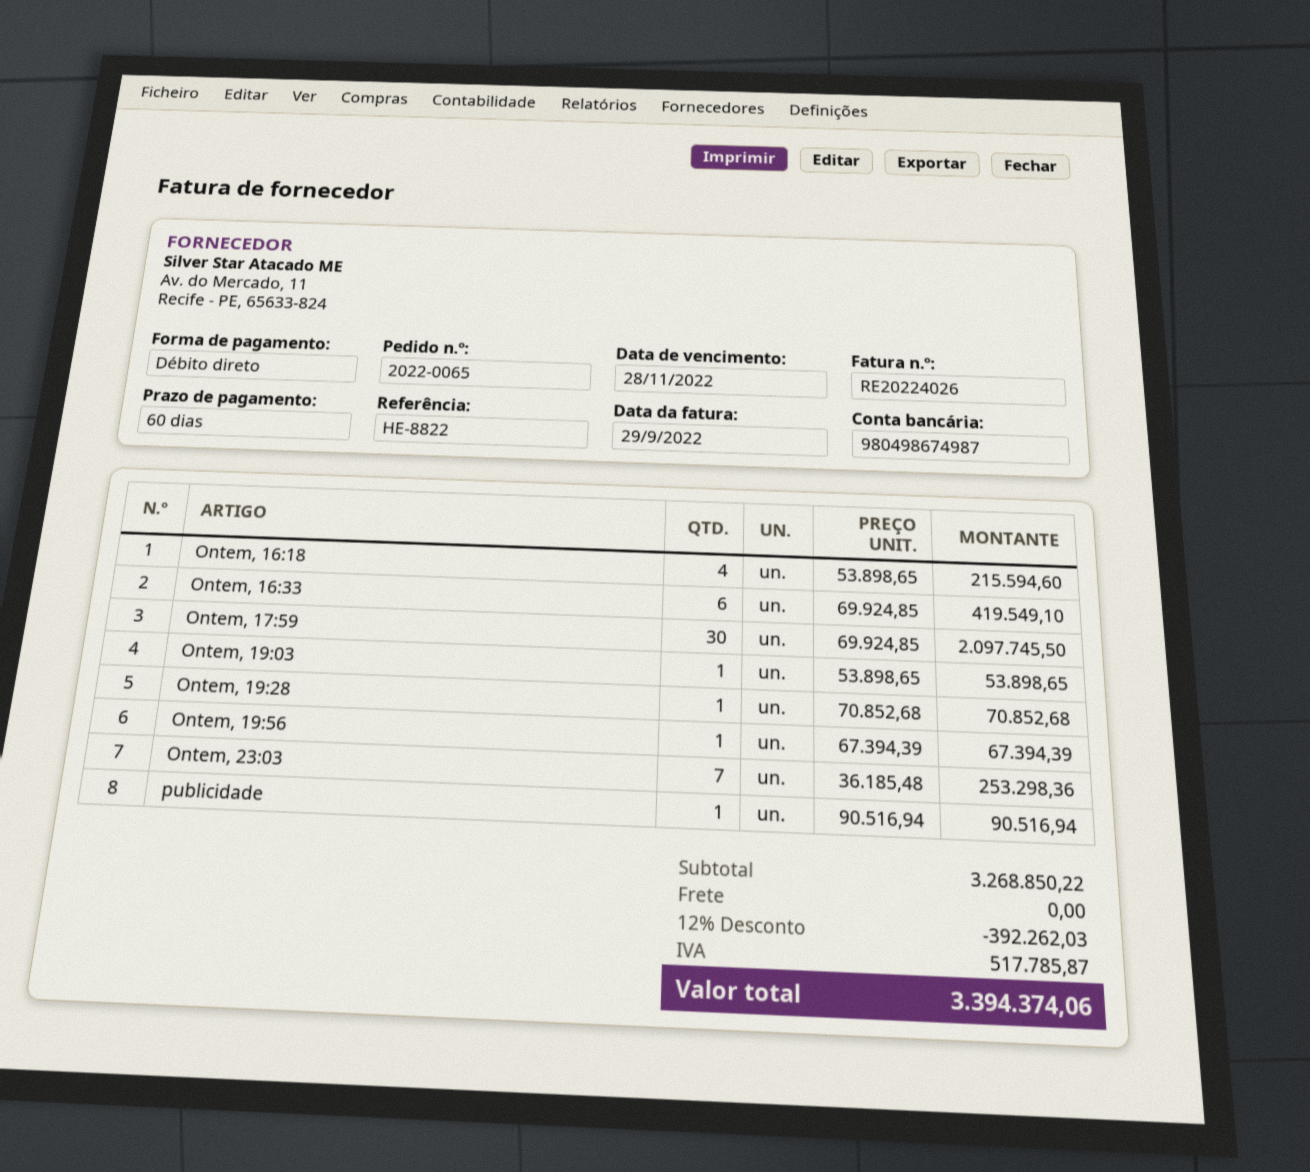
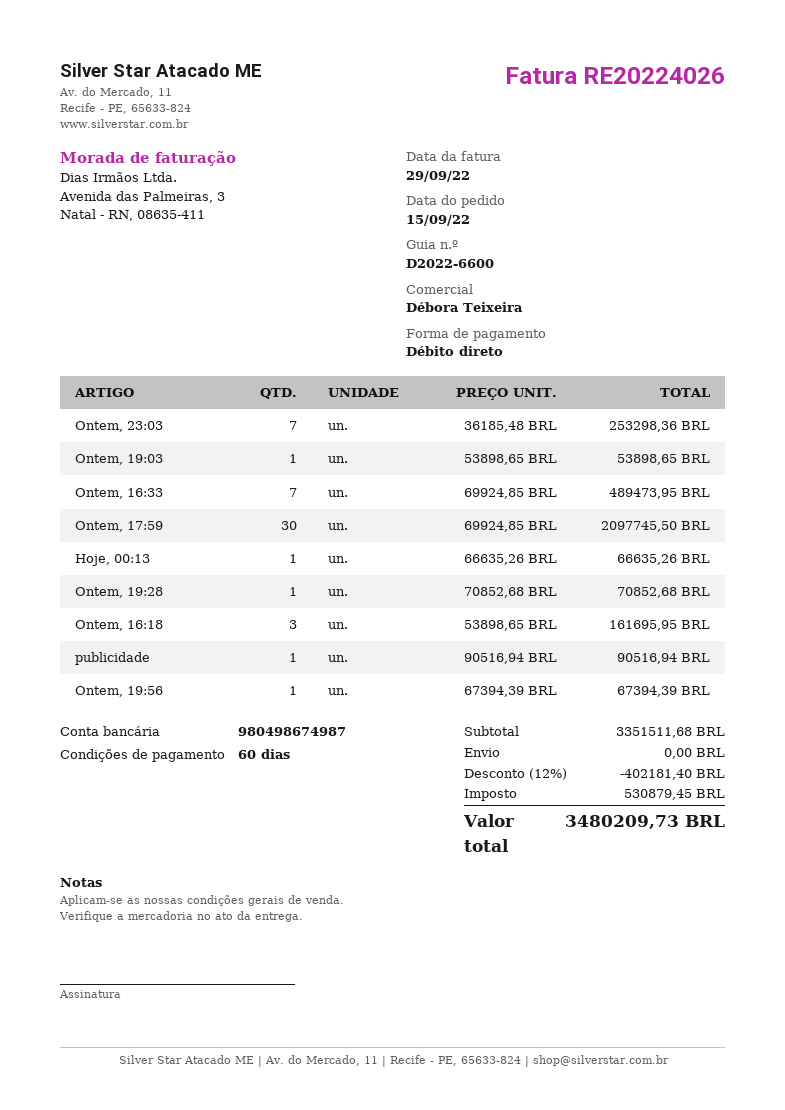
Ontem, 16:18: 4 x 53898.65 = 215594.60 -> 3 x 53898.65 = 161695.95
Ontem, 16:33: 6 x 69924.85 = 419549.10 -> 7 x 69924.85 = 489473.95
Hoje, 00:13: none -> 1 x 66635.26 = 66635.26
subtotal: 3268850.22 -> 3351511.68
discount: 12% = 392262.03 -> 12% = 402181.40
tax: 517785.87 -> 530879.45
total: 3394374.06 -> 3480209.73

